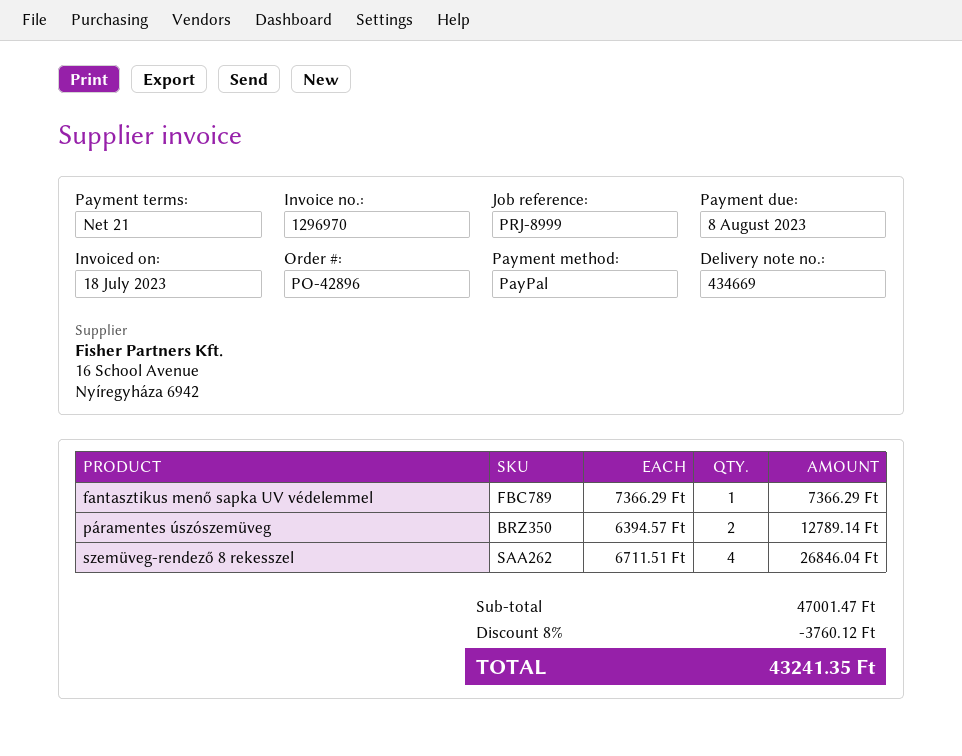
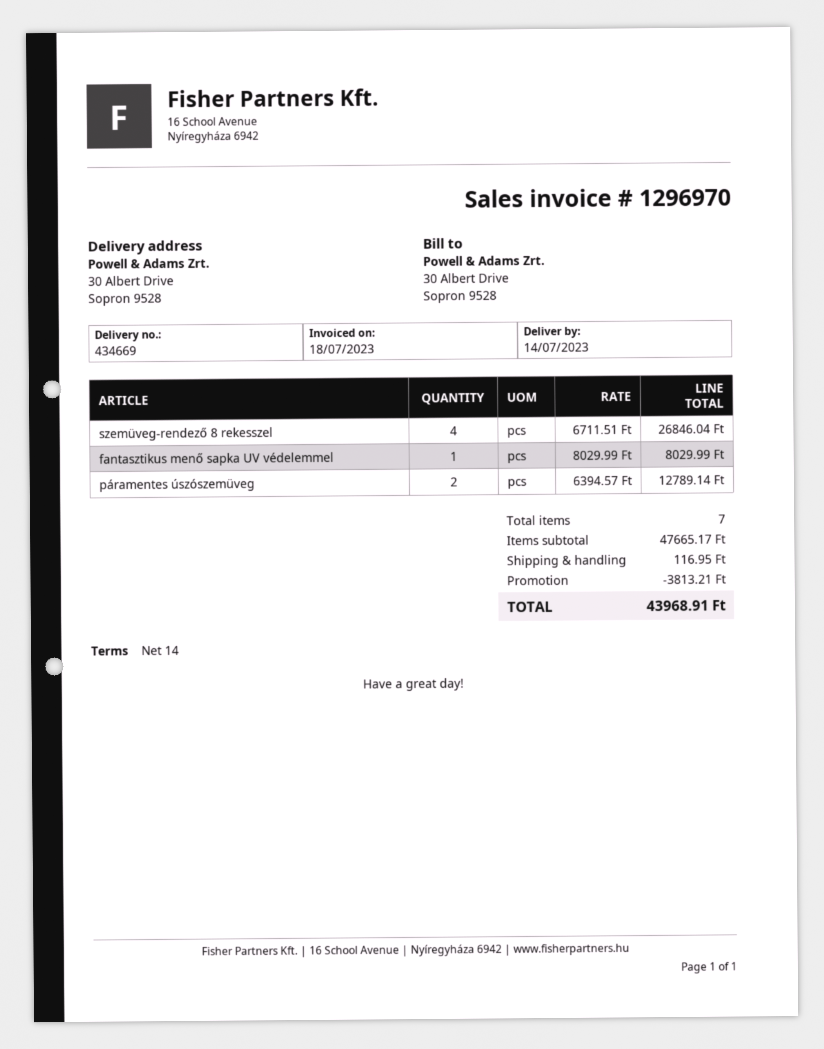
payment terms: 21 days -> 14 days
fantasztikus menő sapka UV védelemmel: 1 x 7366.29 = 7366.29 -> 1 x 8029.99 = 8029.99
subtotal: 47001.47 -> 47665.17
discount: 3760.12 -> 3813.21
shipping: none -> 116.95
total: 43241.35 -> 43968.91

